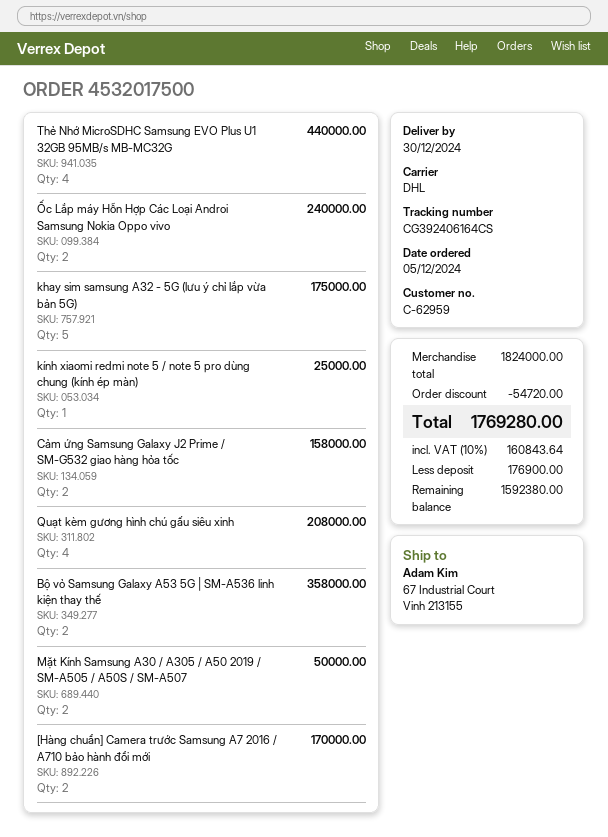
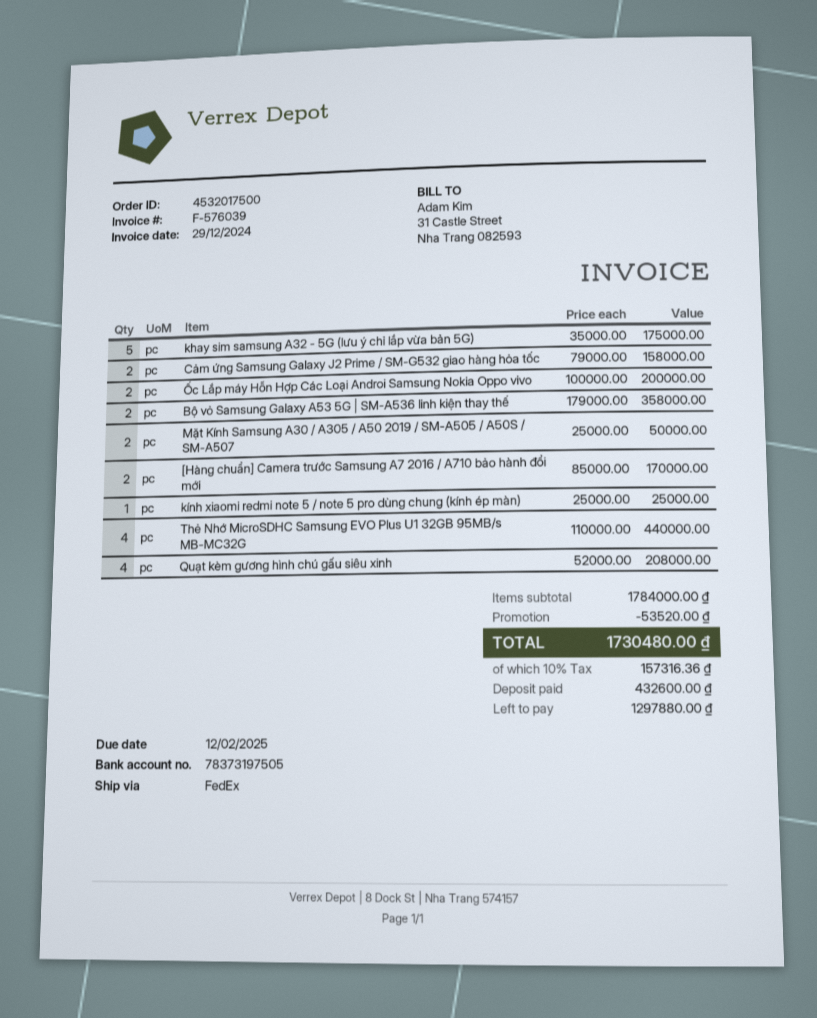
shipping method: DHL -> FedEx
Ốc Lắp máy Hỗn Hợp Các Loại Androi Samsung Nokia Oppo vivo: 2 for 240000.00 -> 2 for 200000.00
subtotal: 1824000.00 -> 1784000.00
discount: 54720.00 -> 53520.00
tax: 10% = 160843.64 -> 10% = 157316.36
total: 1769280.00 -> 1730480.00
deposit: 176900.00 -> 432600.00
balance: 1592380.00 -> 1297880.00

